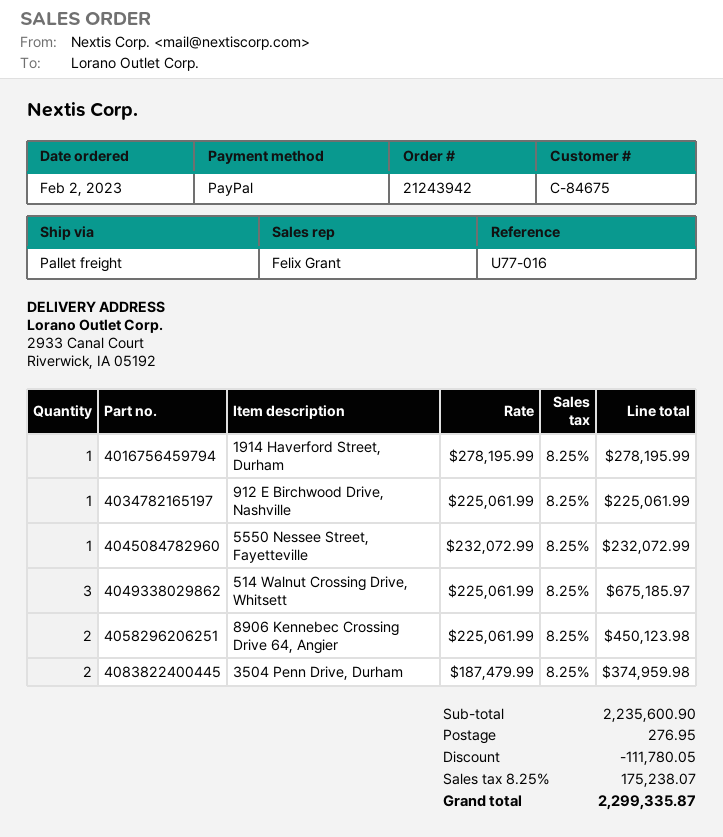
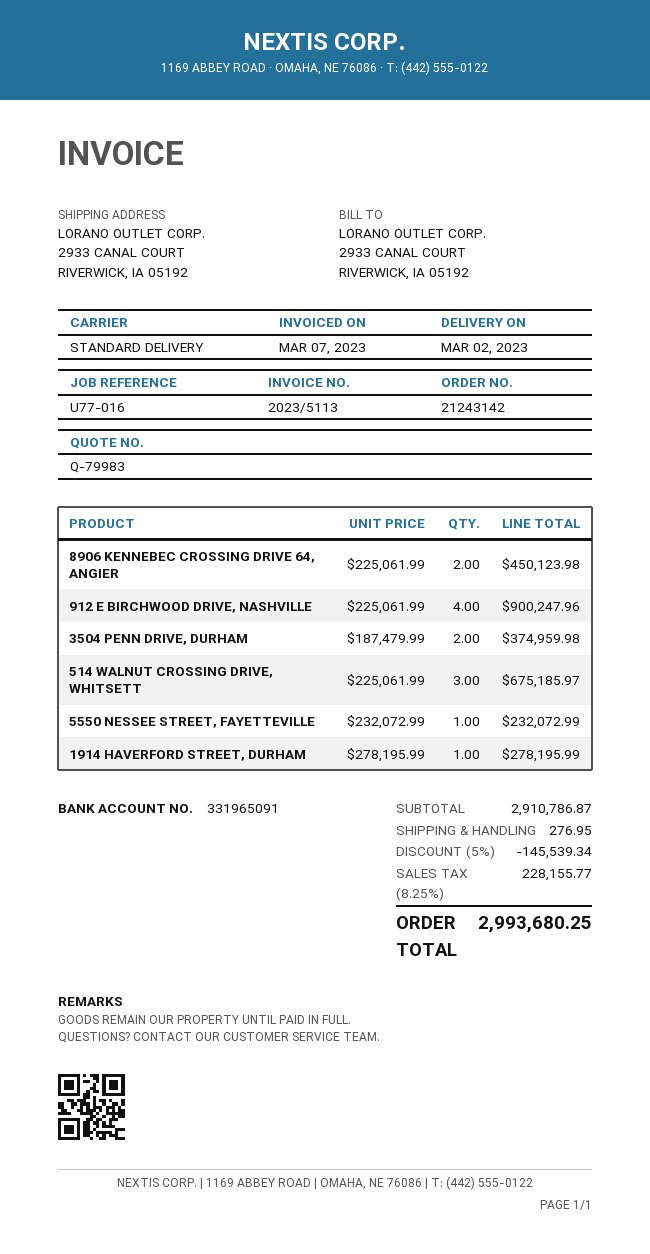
order number: 21243942 -> 21243142
shipping method: pallet freight -> standard
912 E Birchwood Drive, Nashville: 1 x 225061.99 = 225061.99 -> 4 x 225061.99 = 900247.96
subtotal: 2235600.90 -> 2910786.87
discount: 111780.05 -> 145539.34
tax: 8.25% = 175238.07 -> 8.25% = 228155.77
total: 2299335.87 -> 2993680.25

